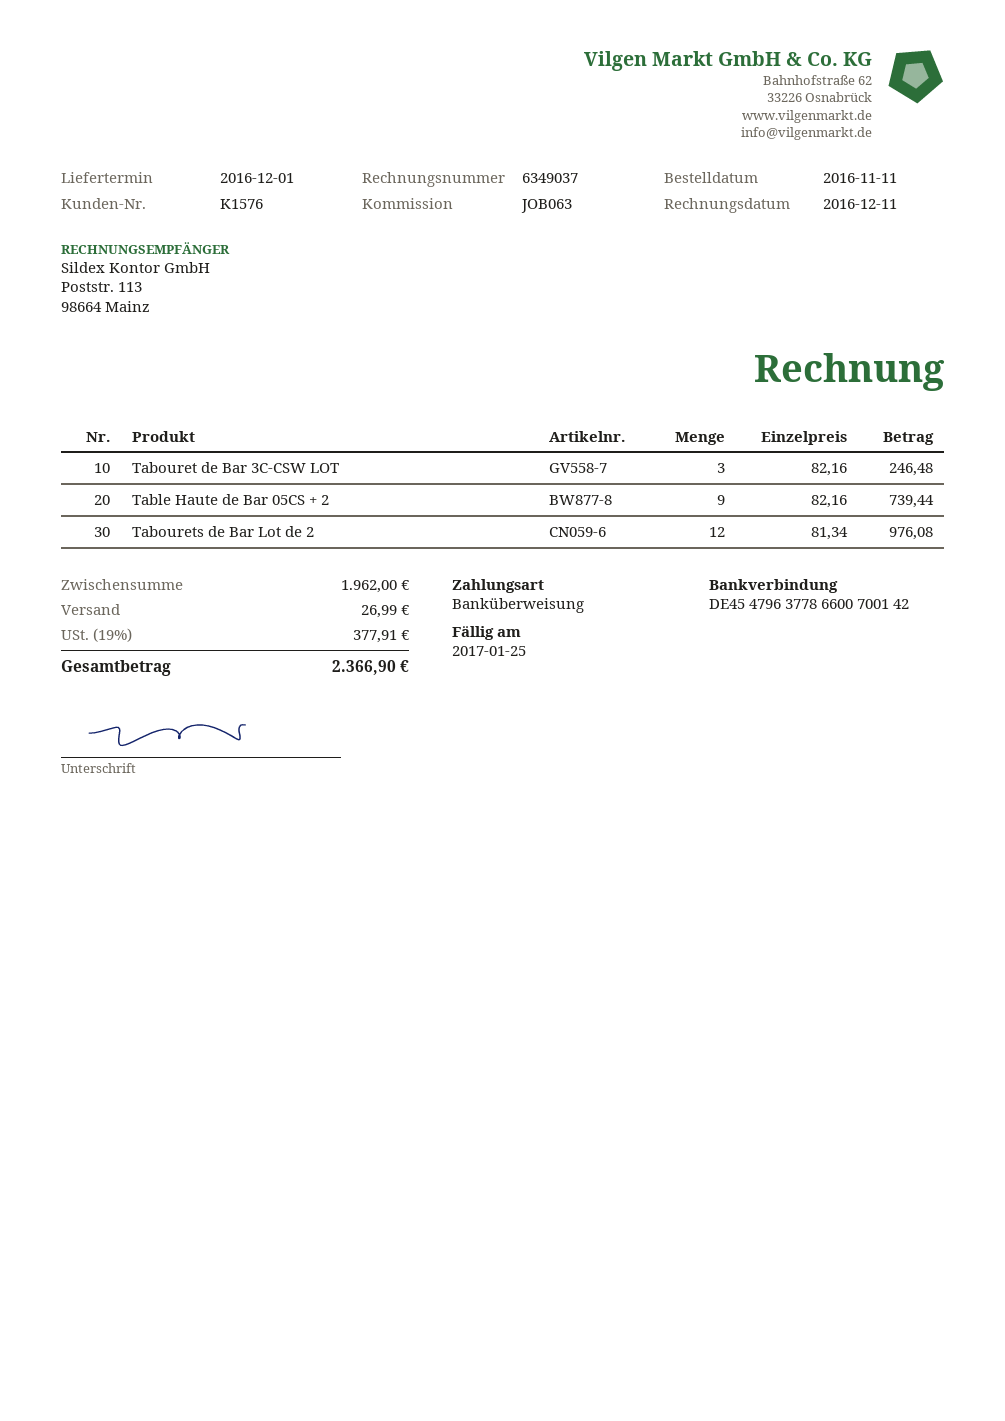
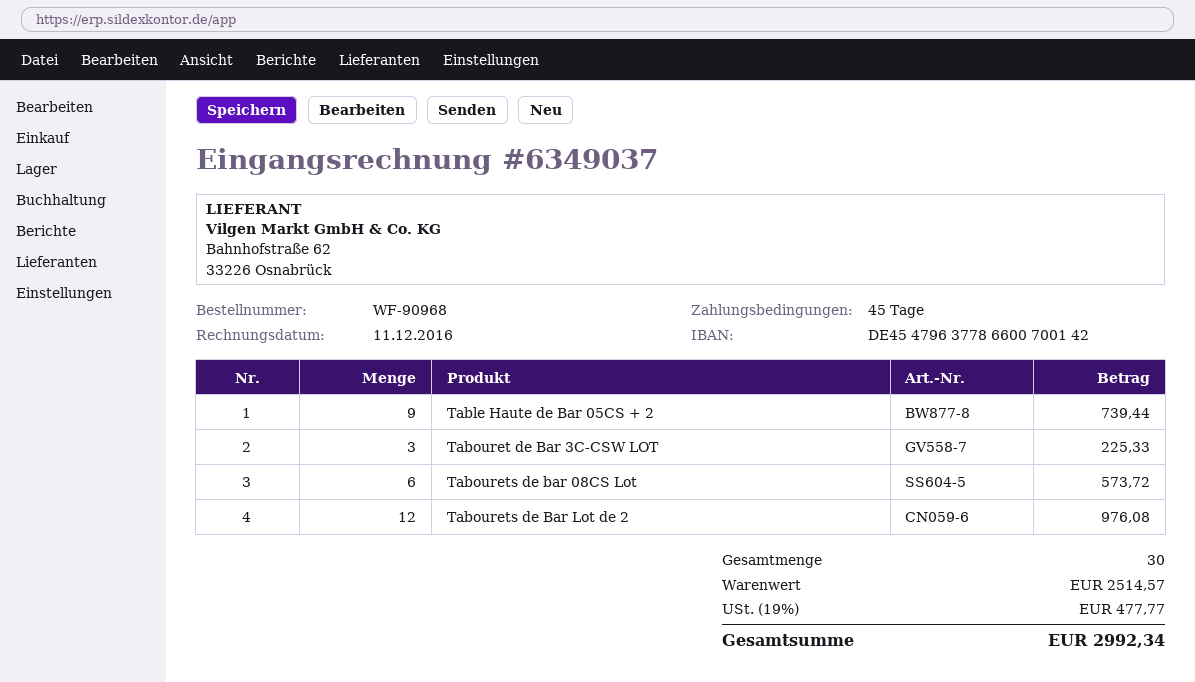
Tabouret de Bar 3C-CSW LOT: 3 for 246.48 -> 3 for 225.33
Tabourets de bar 08CS Lot: none -> 6 for 573.72
subtotal: 1962.00 -> 2514.57
shipping: 26.99 -> none
tax: 19% = 377.91 -> 19% = 477.77
total: 2366.90 -> 2992.34

